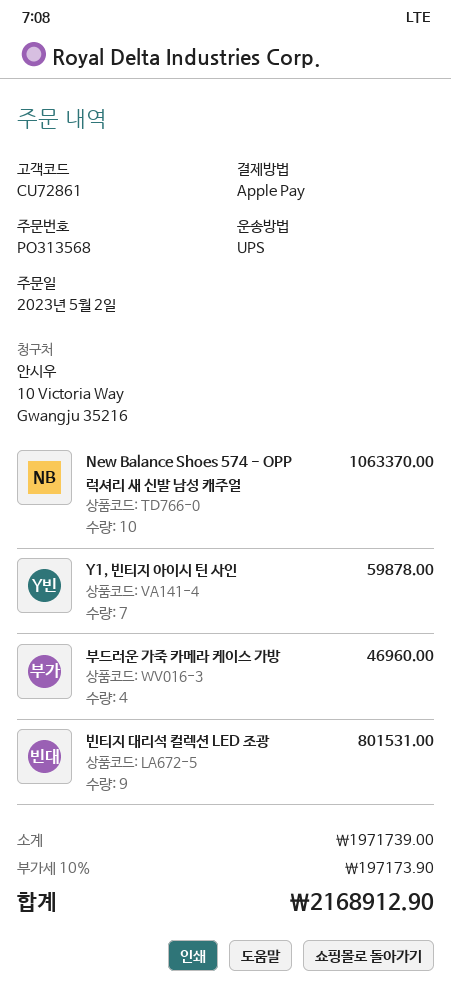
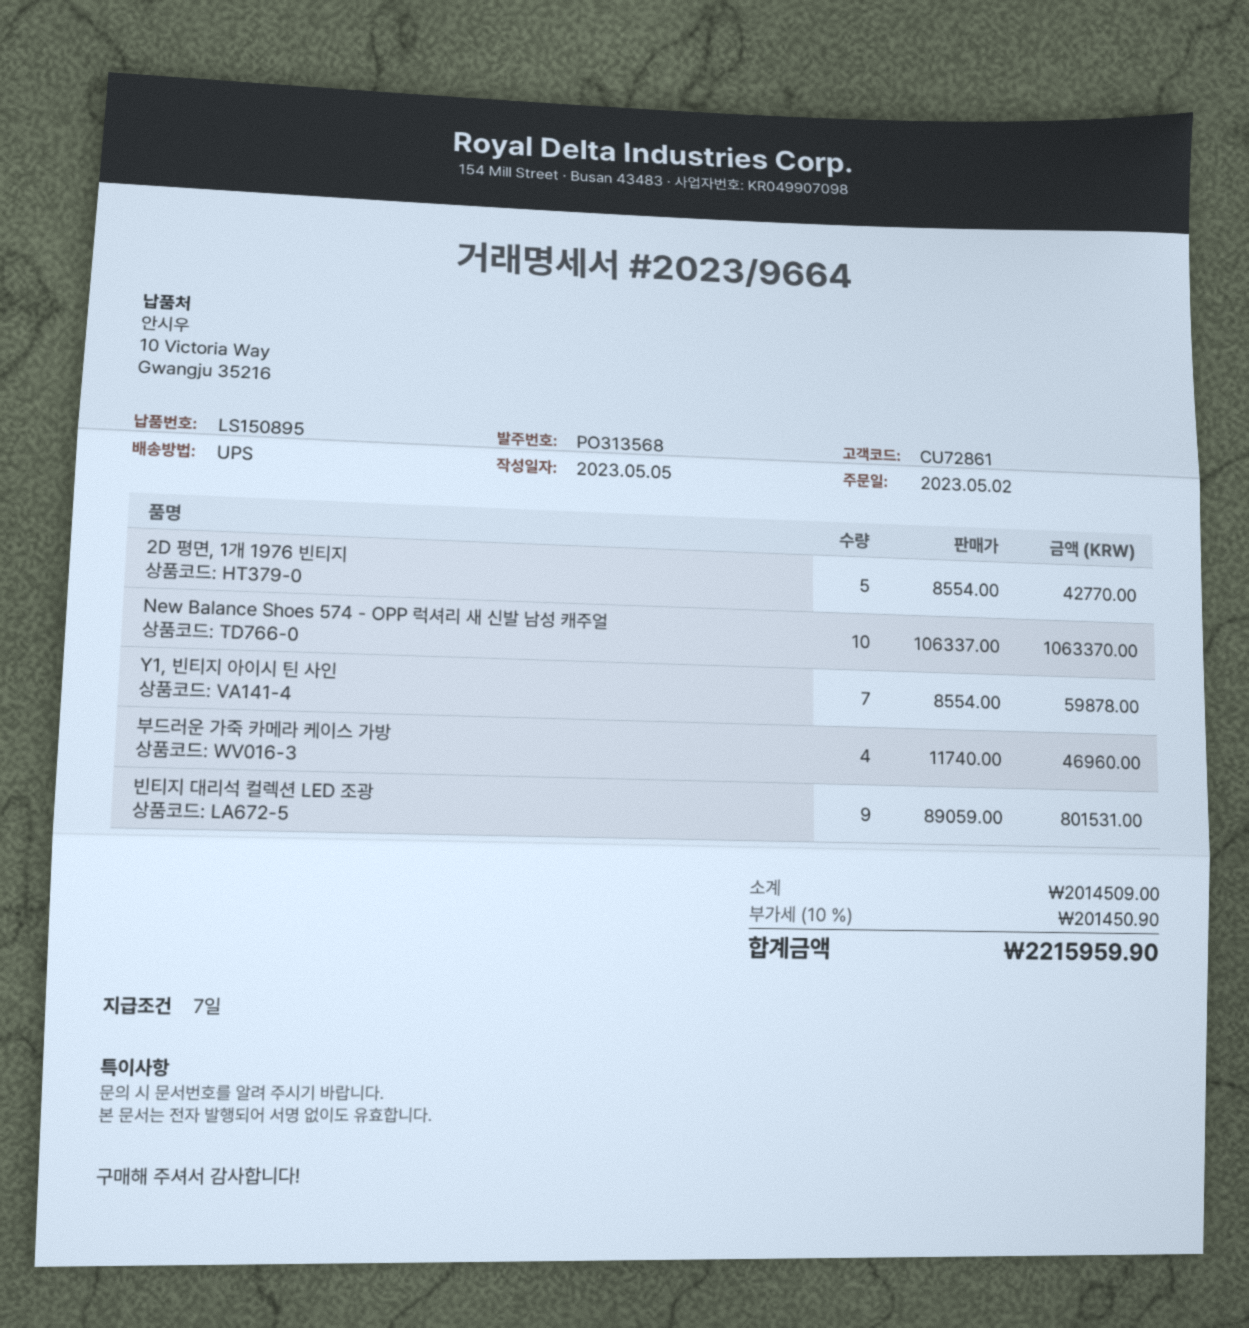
2D 평면, 1개 1976 빈티지: none -> 5 for 42770.00
subtotal: 1971739.00 -> 2014509.00
tax: 10% = 197173.90 -> 10% = 201450.90
total: 2168912.90 -> 2215959.90

